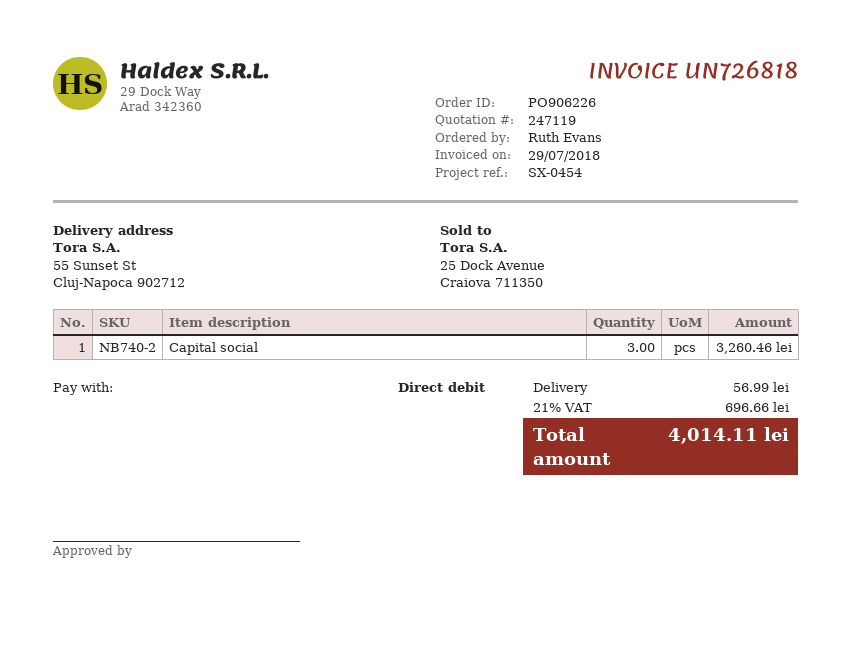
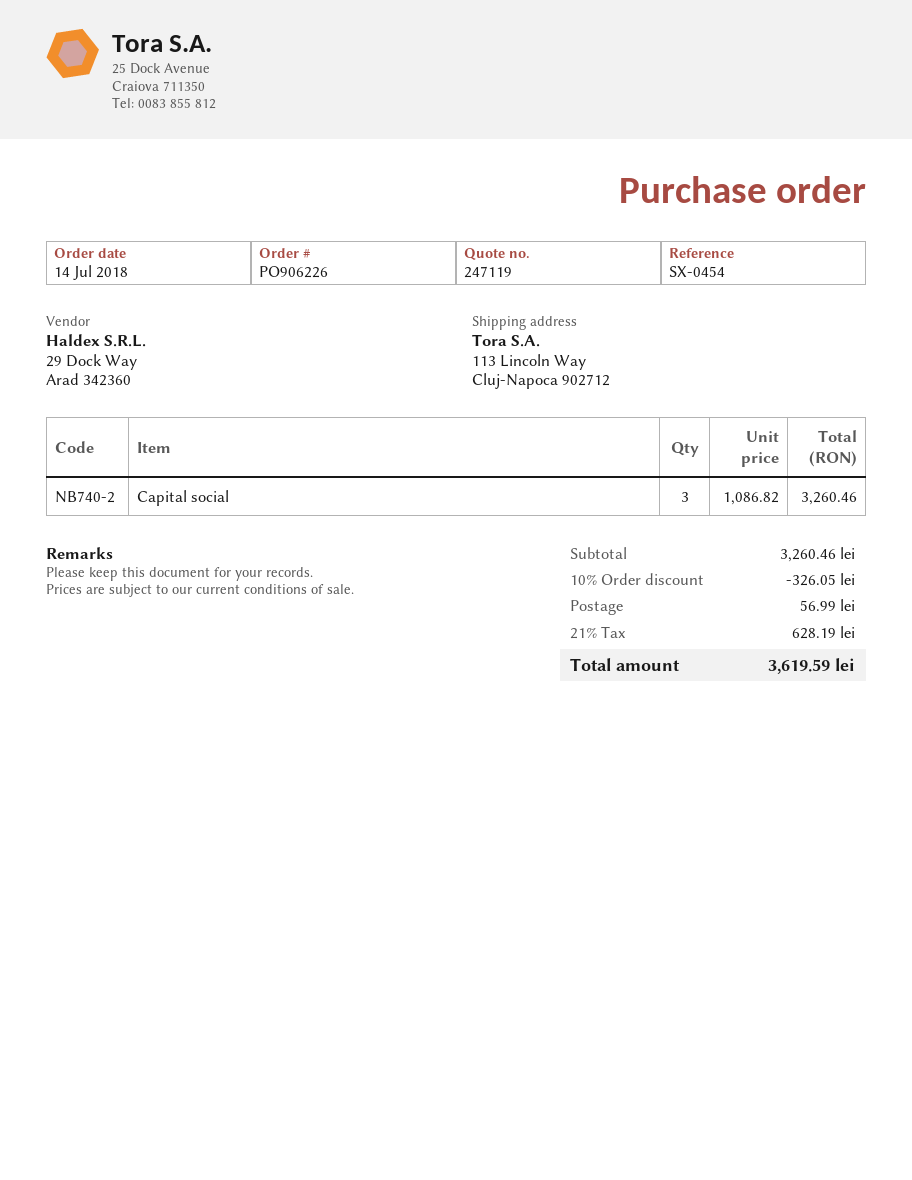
ship to: 55 Sunset St, Cluj-Napoca 902712 -> 113 Lincoln Way, Cluj-Napoca 902712
discount: none -> 10% = 326.05
tax: 21% = 696.66 -> 21% = 628.19
total: 4014.11 -> 3619.59

